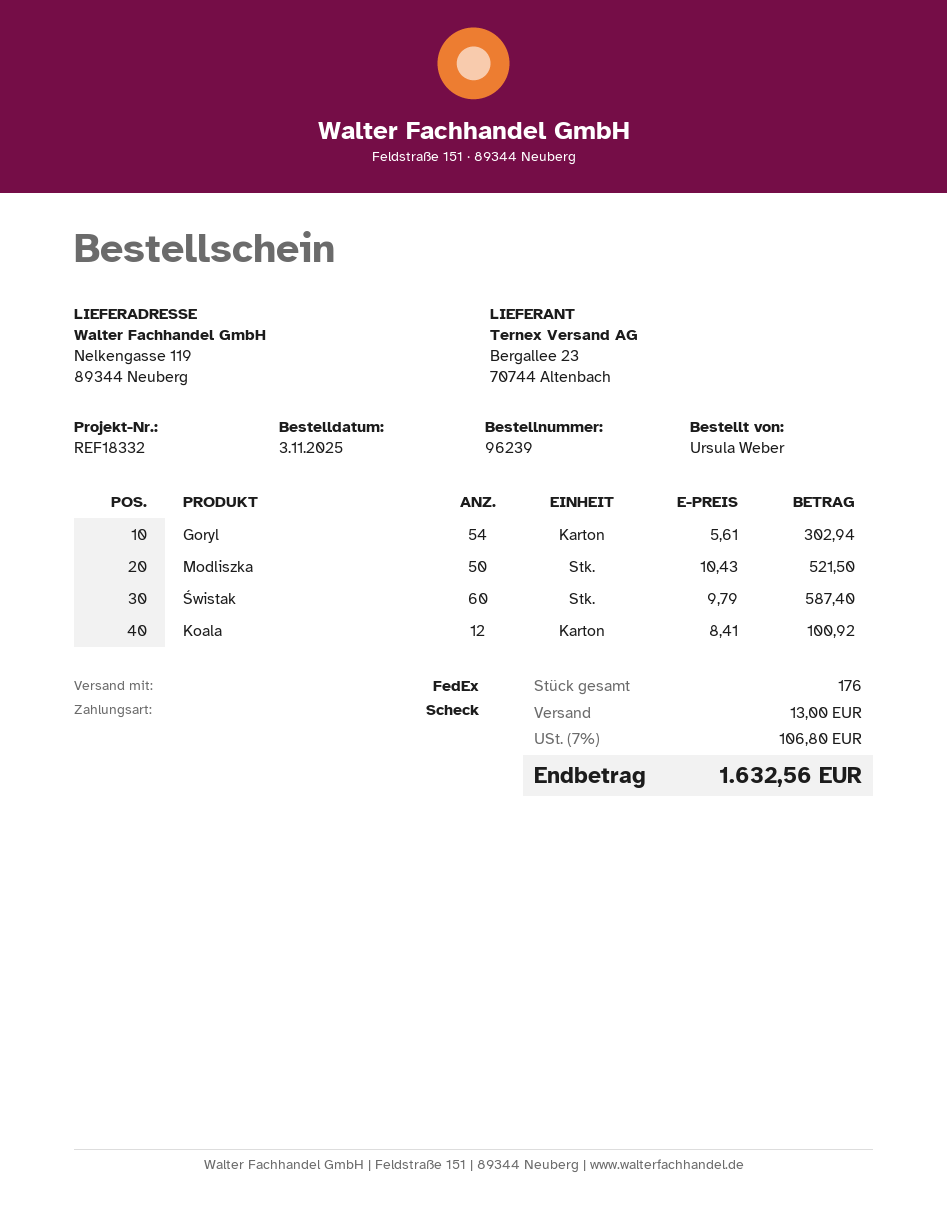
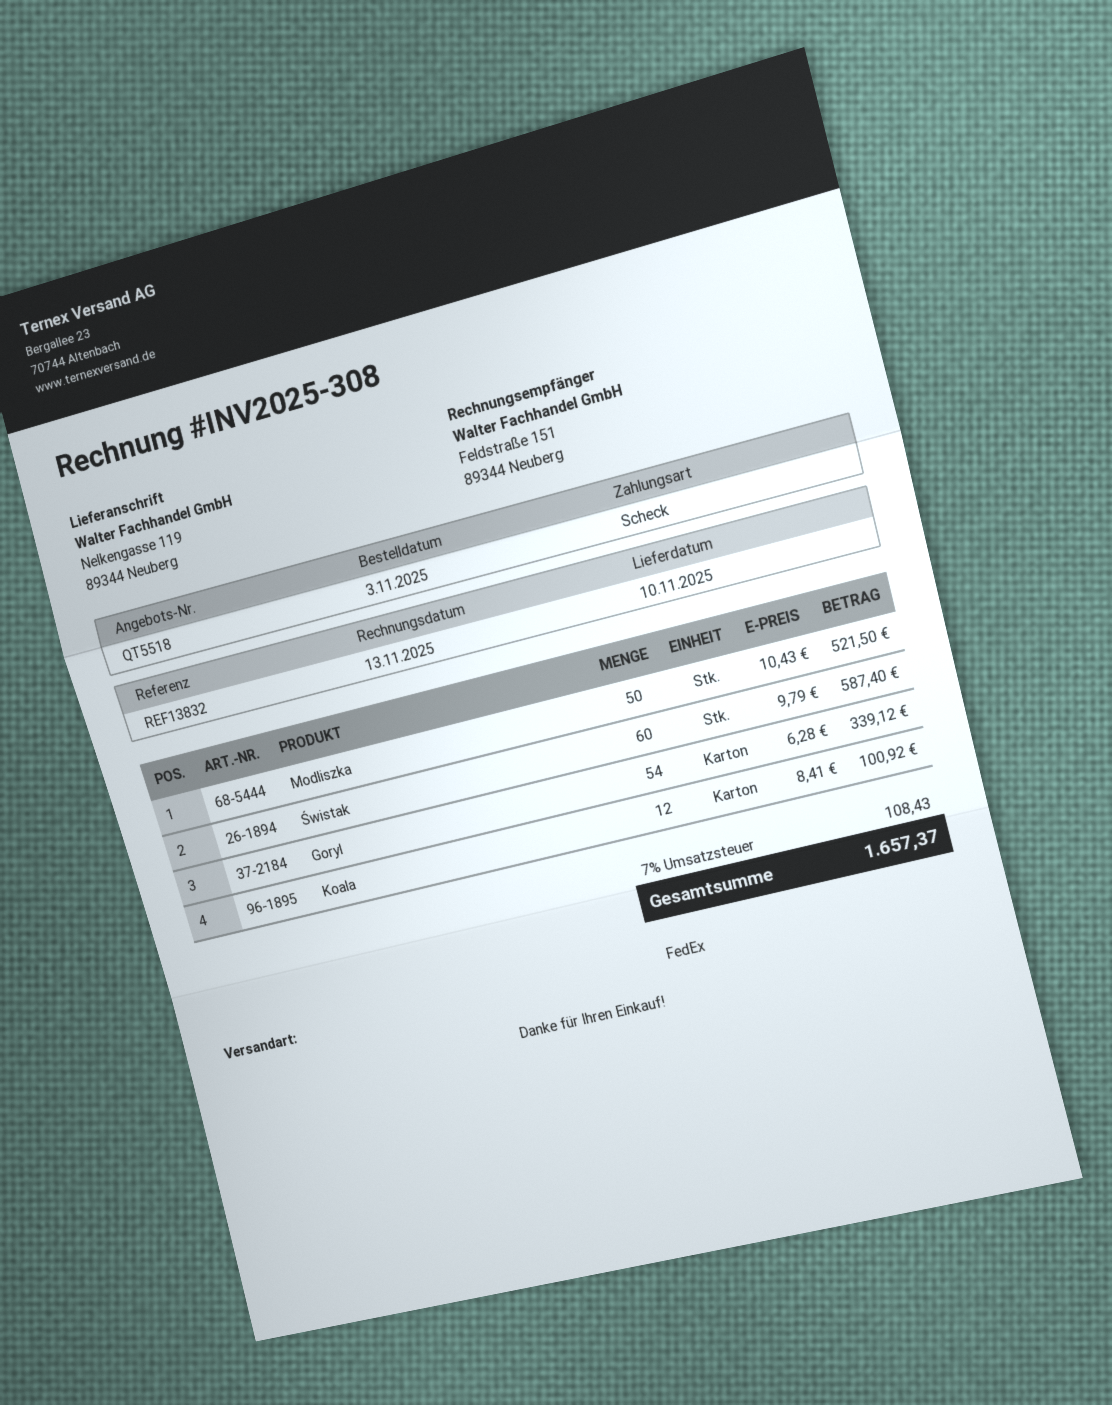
reference: REF18332 -> REF13832
Goryl: 54 x 5.61 = 302.94 -> 54 x 6.28 = 339.12
shipping: 13.00 -> none
tax: 7% = 106.80 -> 7% = 108.43
total: 1632.56 -> 1657.37

